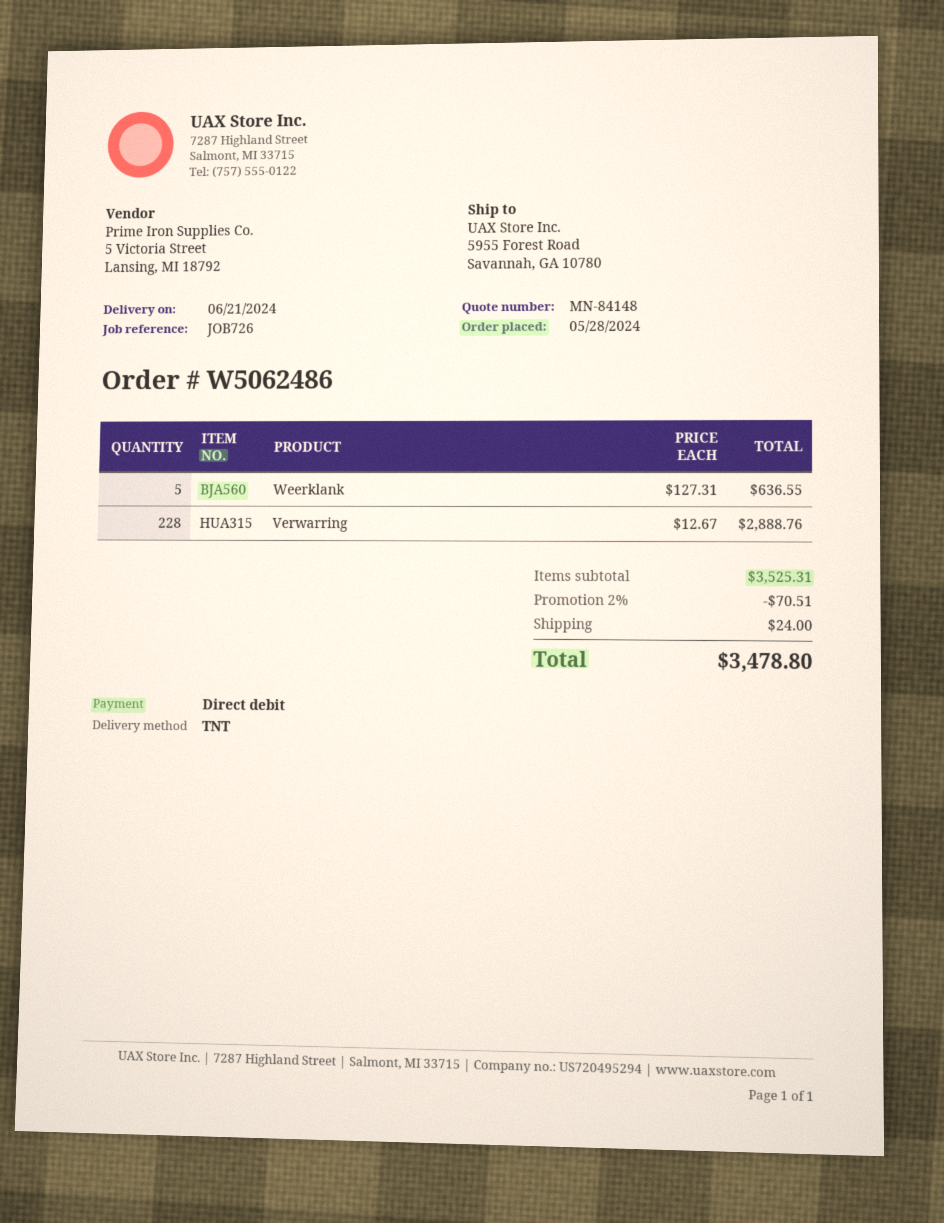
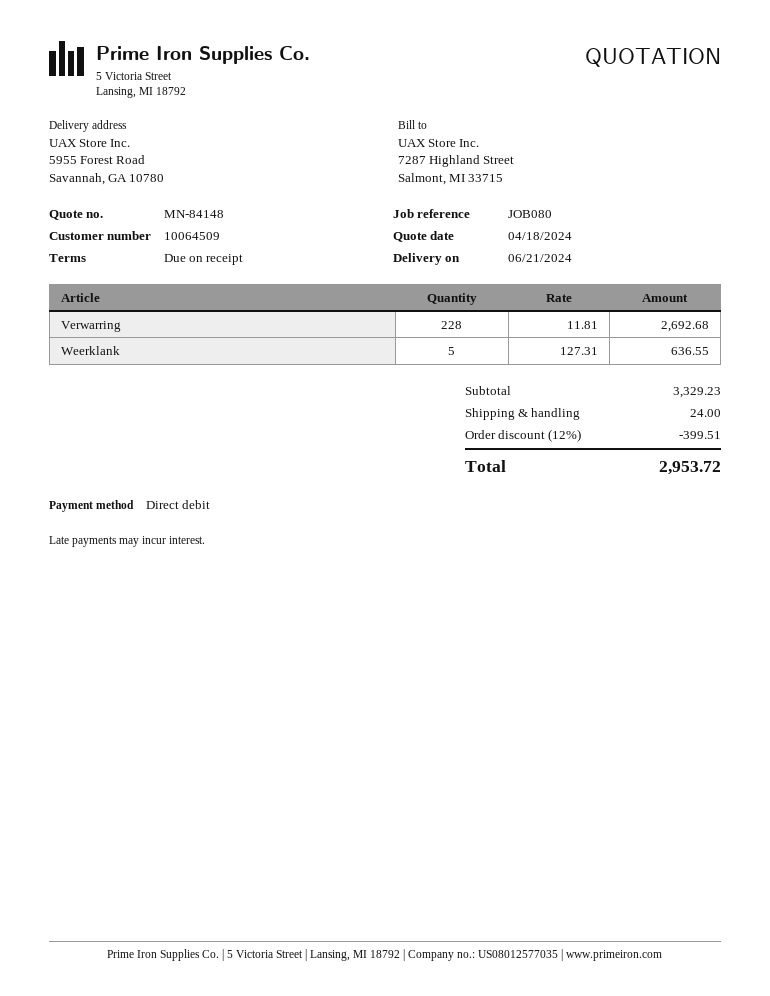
reference: JOB726 -> JOB080
Verwarring: 228 x 12.67 = 2888.76 -> 228 x 11.81 = 2692.68
subtotal: 3525.31 -> 3329.23
discount: 2% = 70.51 -> 12% = 399.51
total: 3478.80 -> 2953.72

